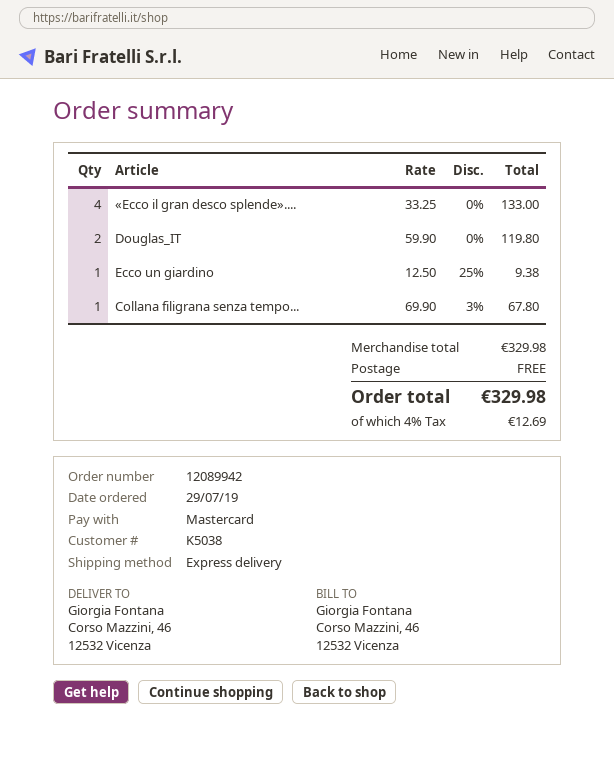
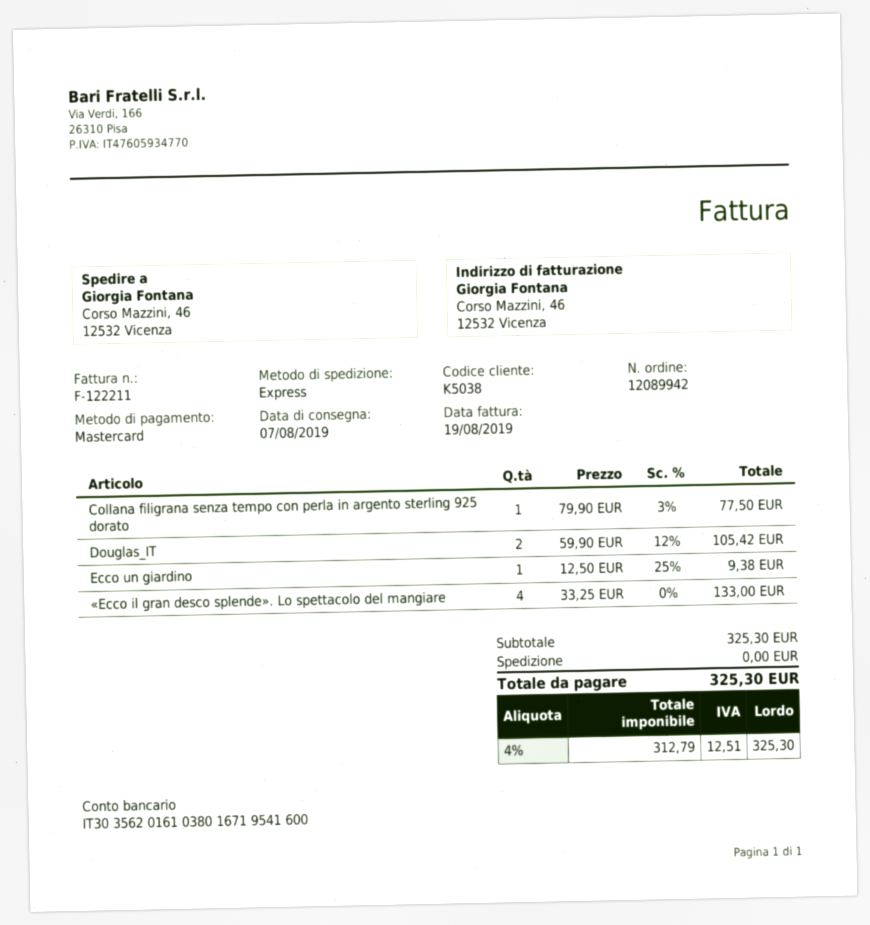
Douglas_IT: 2 x 59.90 = 119.80 -> 2 x 59.90 - 12% = 105.42
Collana filigrana senza tempo...: 1 x 69.90 - 3% = 67.80 -> 1 x 79.90 - 3% = 77.50
subtotal: 329.98 -> 325.30
tax: 4% = 12.69 -> 4% = 12.51
total: 329.98 -> 325.30

